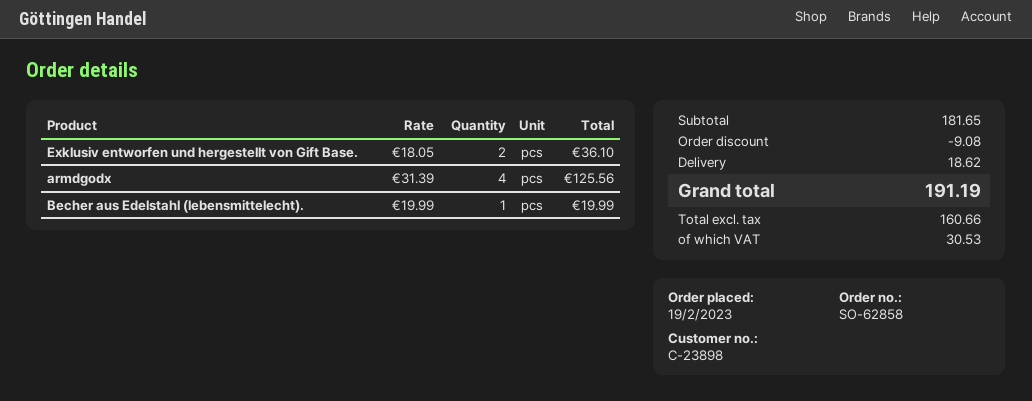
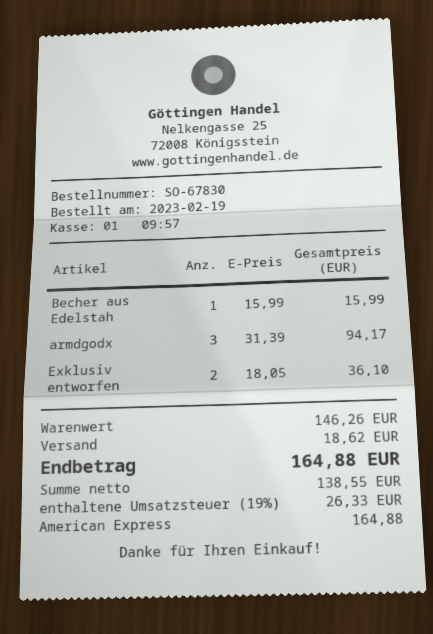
order number: SO-62858 -> SO-67830
armdgodx: 4 x 31.39 = 125.56 -> 3 x 31.39 = 94.17
Becher aus Edelstahl (lebensmittelecht).: 1 x 19.99 = 19.99 -> 1 x 15.99 = 15.99
subtotal: 181.65 -> 146.26
discount: 9.08 -> none
net: 160.66 -> 138.55
tax: 30.53 -> 26.33
total: 191.19 -> 164.88

